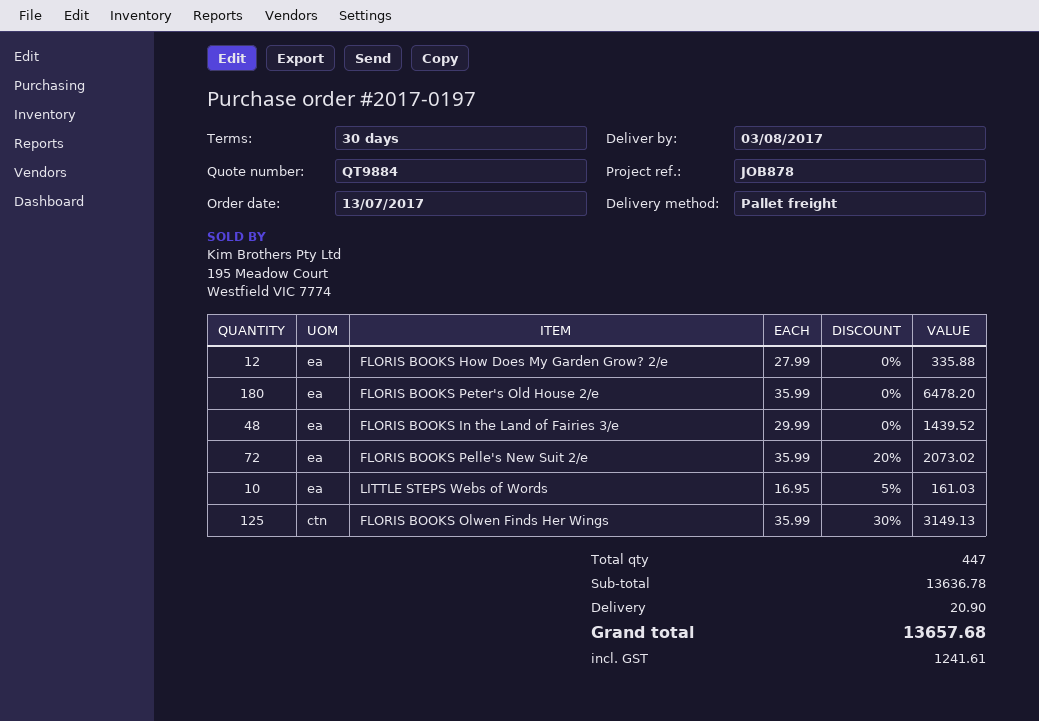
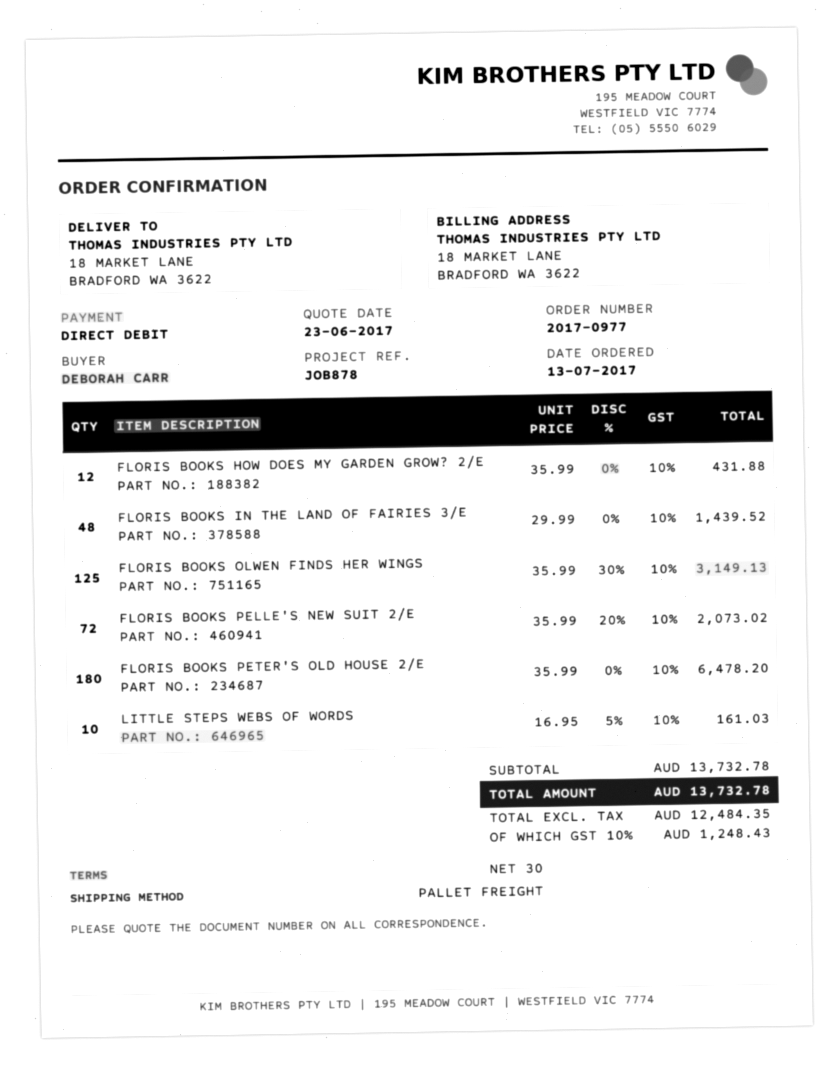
order number: 2017-0197 -> 2017-0977
FLORIS BOOKS How Does My Garden Grow? 2/e: 12 x 27.99 = 335.88 -> 12 x 35.99 = 431.88
subtotal: 13636.78 -> 13732.78
shipping: 20.90 -> none
tax: 1241.61 -> 1248.43
total: 13657.68 -> 13732.78

